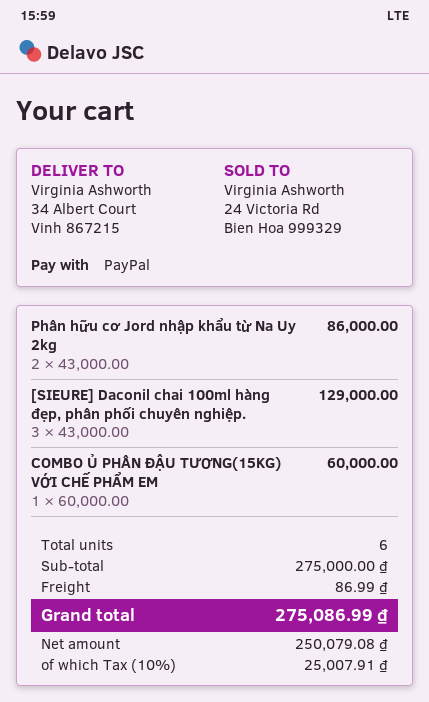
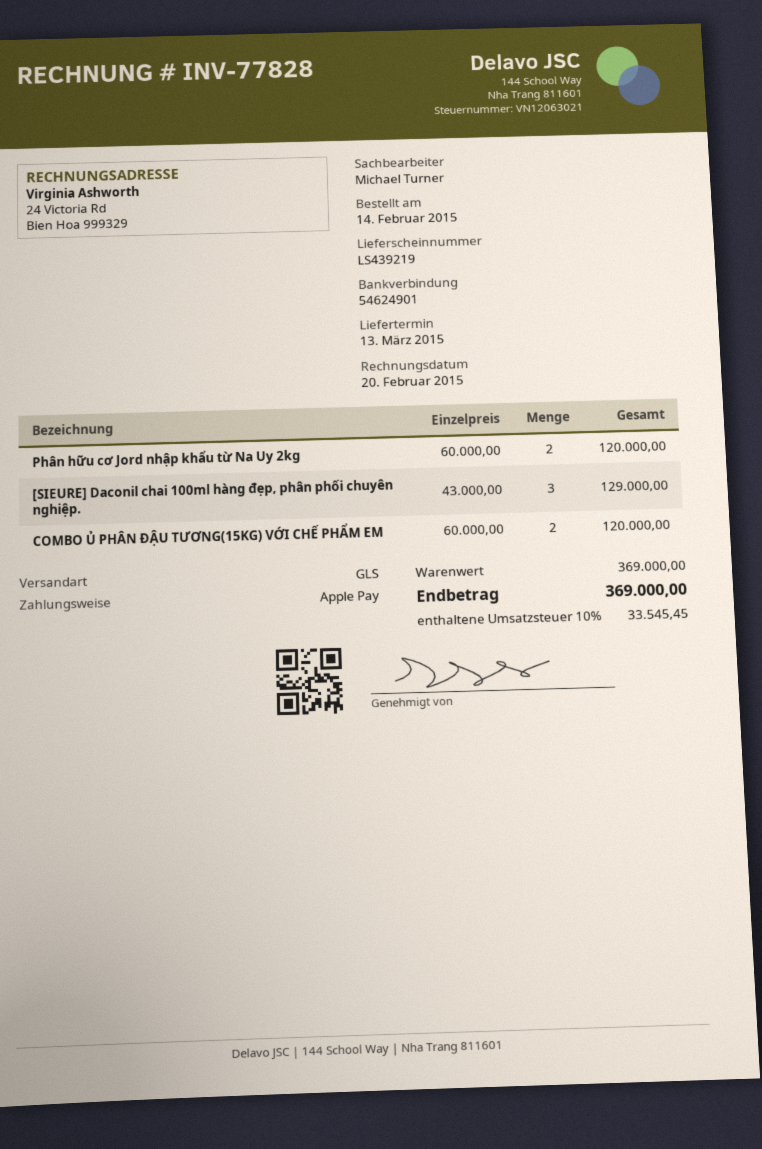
payment method: PayPal -> Apple Pay
Phân hữu cơ Jord nhập khẩu từ Na Uy 2kg: 2 x 43000.00 = 86000.00 -> 2 x 60000.00 = 120000.00
COMBO Ủ PHÂN ĐẬU TƯƠNG(15KG) VỚI CHẾ PHẨM EM: 1 x 60000.00 = 60000.00 -> 2 x 60000.00 = 120000.00
subtotal: 275000.00 -> 369000.00
shipping: 86.99 -> none
tax: 10% = 25007.91 -> 10% = 33545.45
total: 275086.99 -> 369000.00

